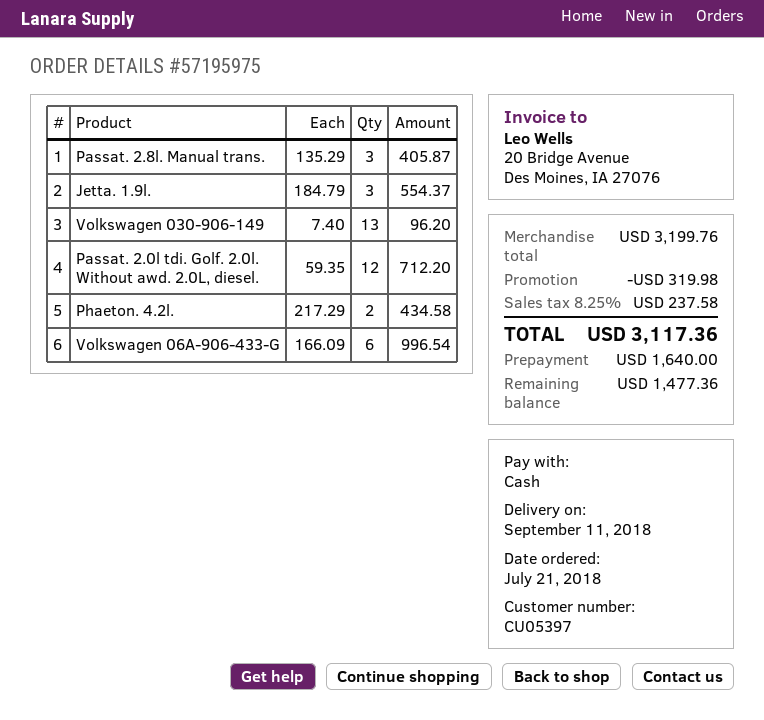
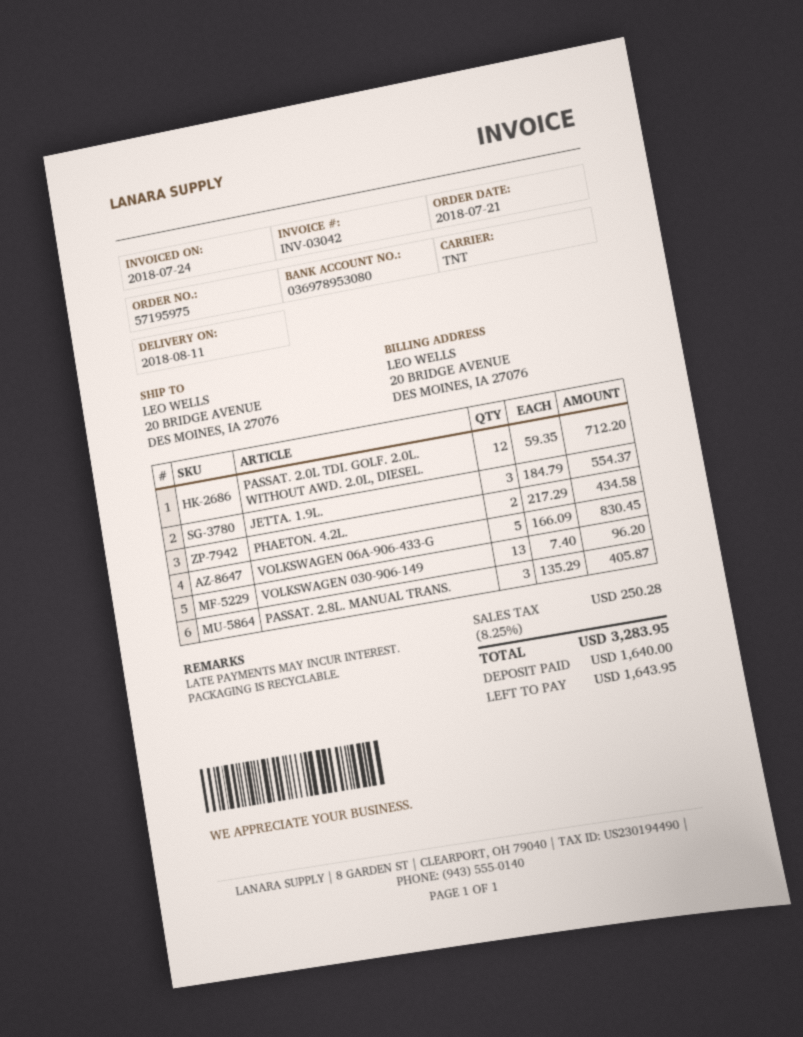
delivery date: 2018-09-11 -> 2018-08-11
Volkswagen 06A-906-433-G: 6 x 166.09 = 996.54 -> 5 x 166.09 = 830.45
discount: 319.98 -> none
tax: 8.25% = 237.58 -> 8.25% = 250.28
total: 3117.36 -> 3283.95
balance: 1477.36 -> 1643.95

